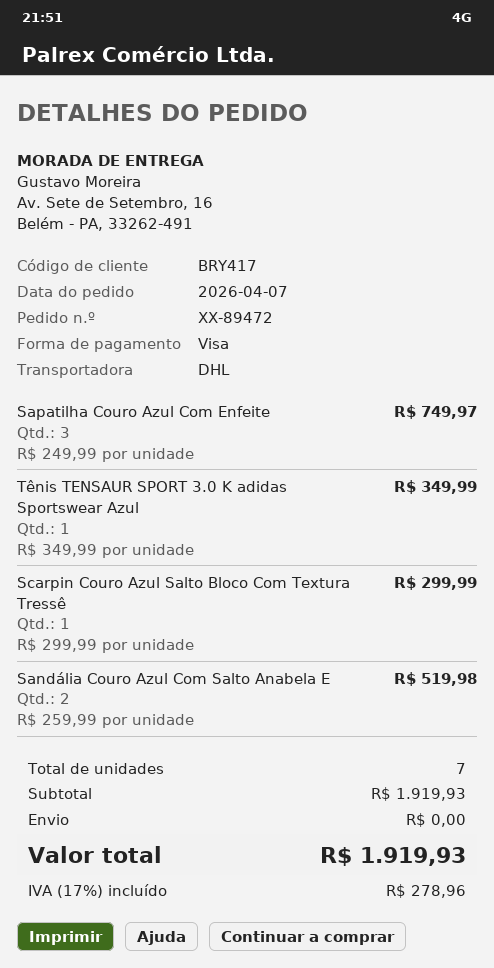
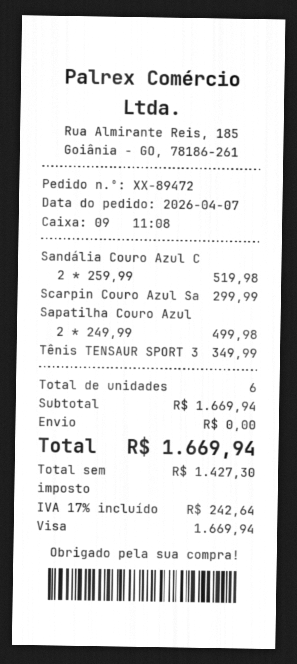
Sapatilha Couro Azul Com Enfeite: 3 x 249.99 = 749.97 -> 2 x 249.99 = 499.98
total quantity: 7 -> 6
subtotal: 1919.93 -> 1669.94
tax: 17% = 278.96 -> 17% = 242.64
total: 1919.93 -> 1669.94

